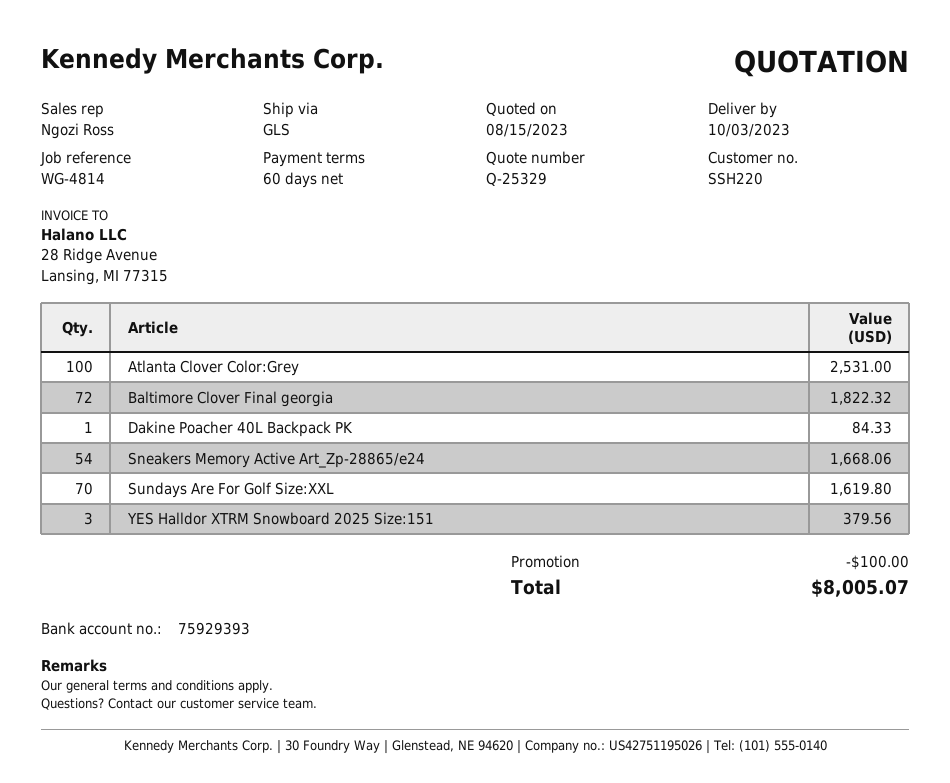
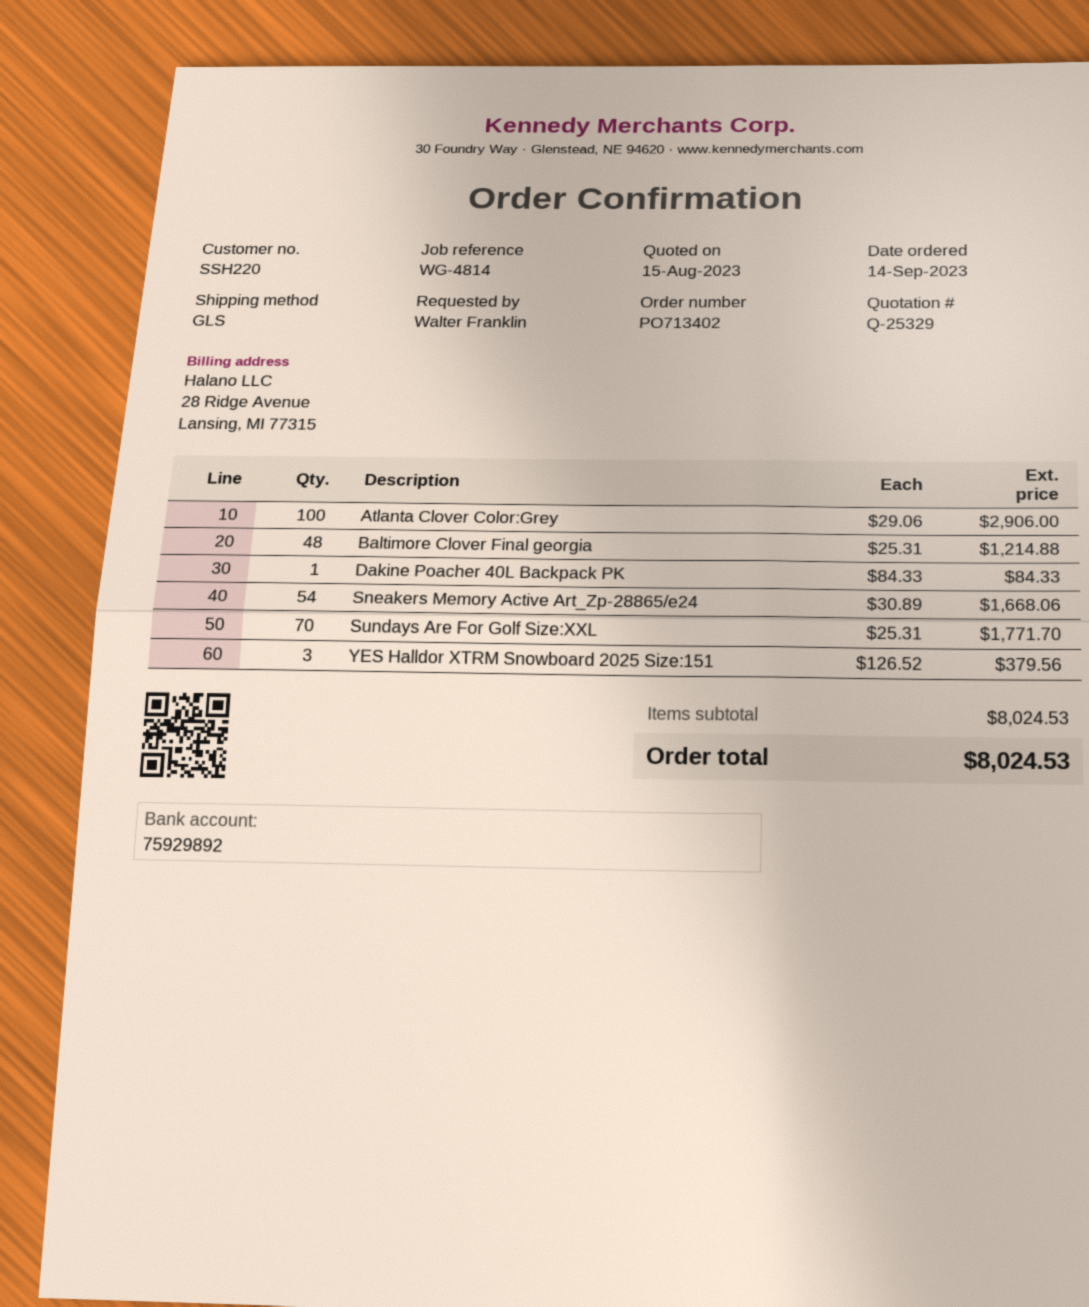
bank account: 75929393 -> 75929892
Atlanta Clover Color:Grey: 100 for 2531.00 -> 100 for 2906.00
Baltimore Clover Final georgia: 72 for 1822.32 -> 48 for 1214.88
Sundays Are For Golf Size:XXL: 70 for 1619.80 -> 70 for 1771.70
discount: 100.00 -> none
total: 8005.07 -> 8024.53

